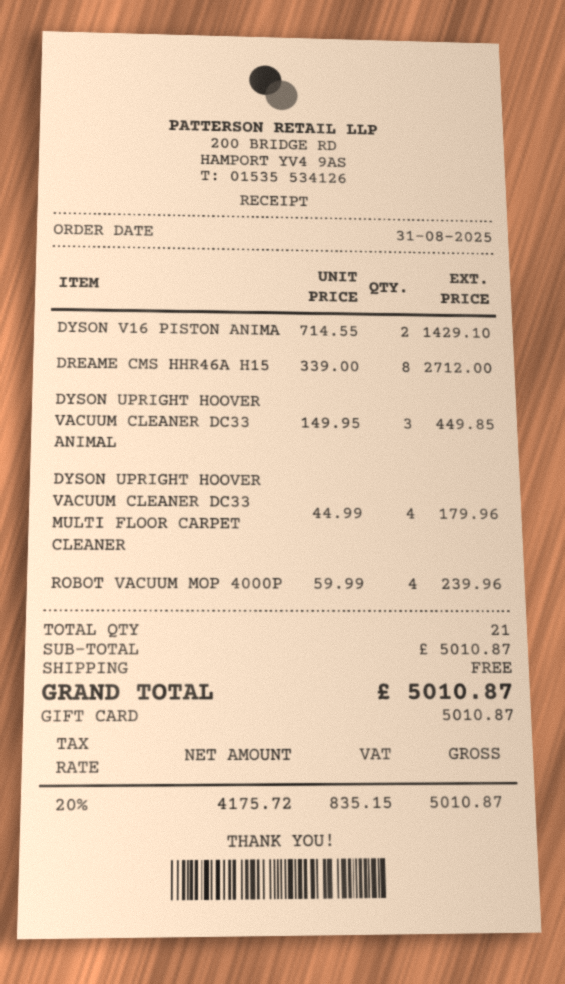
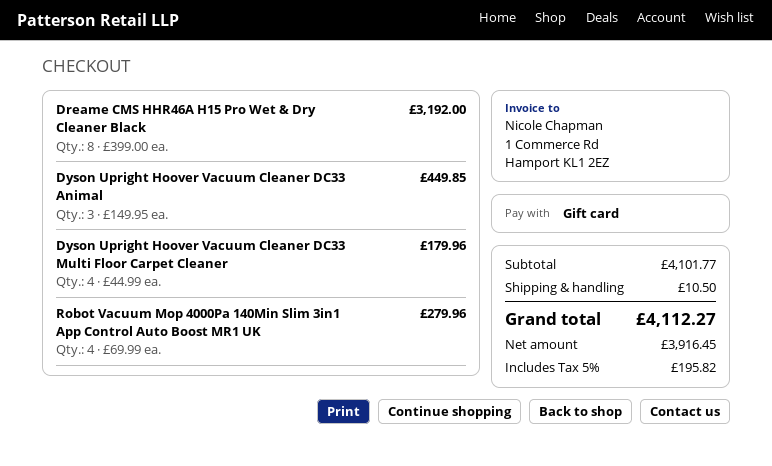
DYSON V16 PISTON ANIMA: 2 x 714.55 = 1429.10 -> none
DREAME CMS HHR46A H15: 8 x 339.00 = 2712.00 -> 8 x 399.00 = 3192.00
ROBOT VACUUM MOP 4000P: 4 x 59.99 = 239.96 -> 4 x 69.99 = 279.96
subtotal: 5010.87 -> 4101.77
shipping: 0.00 -> 10.50
net: 4175.72 -> 3916.45
tax: 20% = 835.15 -> 5% = 195.82
total: 5010.87 -> 4112.27

